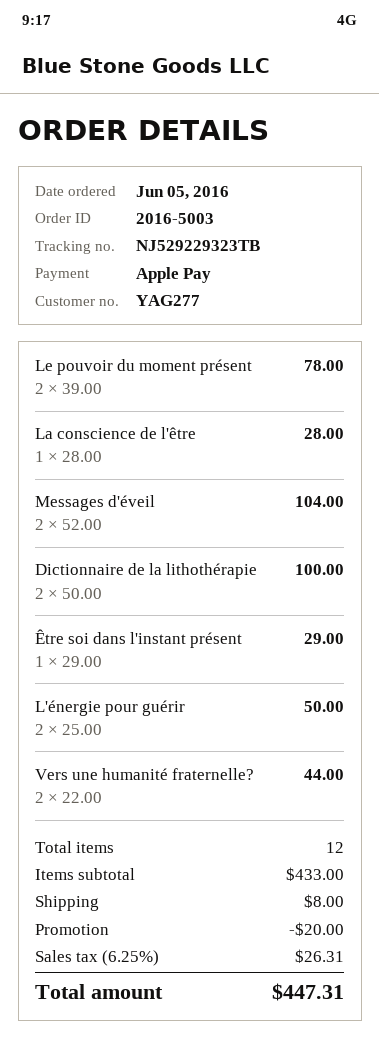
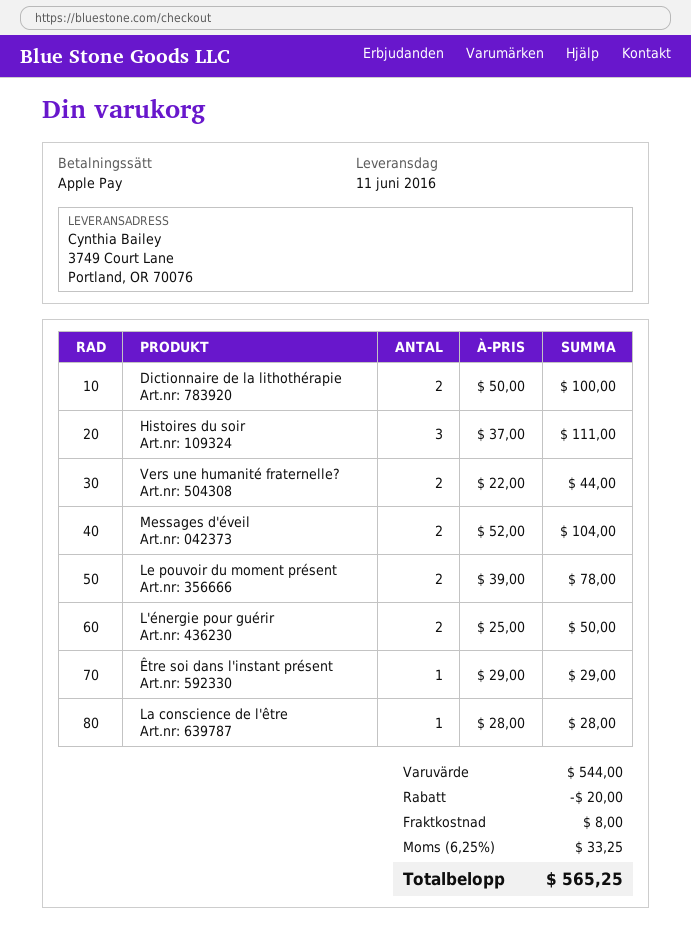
Histoires du soir: none -> 3 x 37.00 = 111.00
subtotal: 433.00 -> 544.00
tax: 6.25% = 26.31 -> 6.25% = 33.25
total: 447.31 -> 565.25

